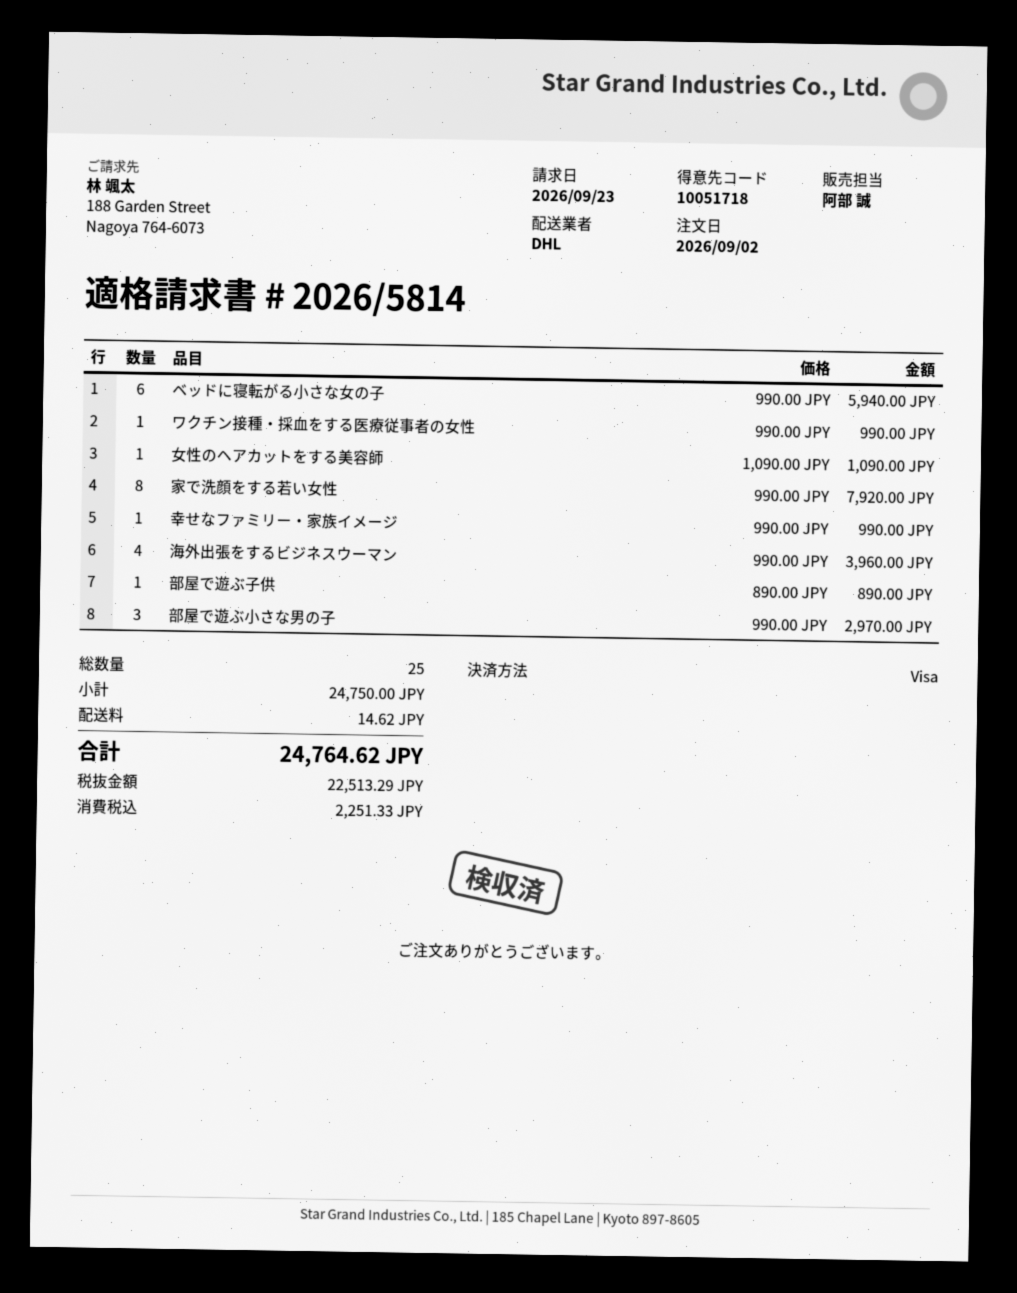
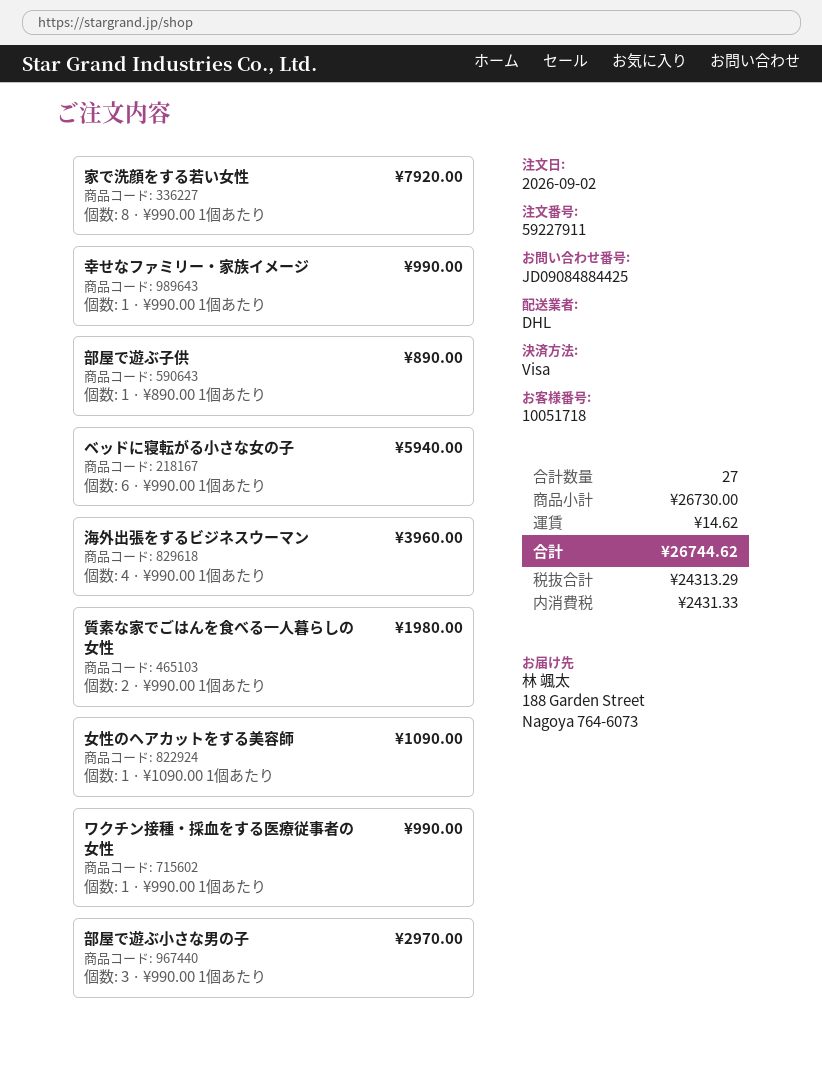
質素な家でごはんを食べる一人暮らしの女性: none -> 2 x 990.00 = 1980.00
total quantity: 25 -> 27
subtotal: 24750.00 -> 26730.00
net: 22513.29 -> 24313.29
tax: 2251.33 -> 2431.33
total: 24764.62 -> 26744.62

